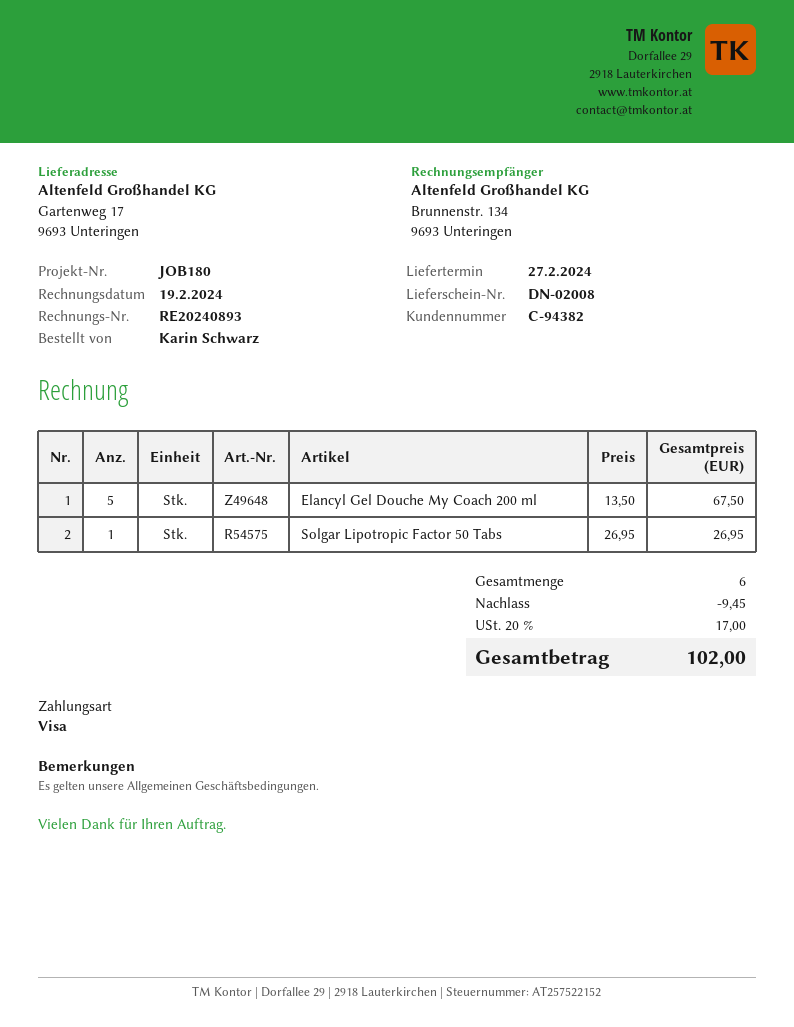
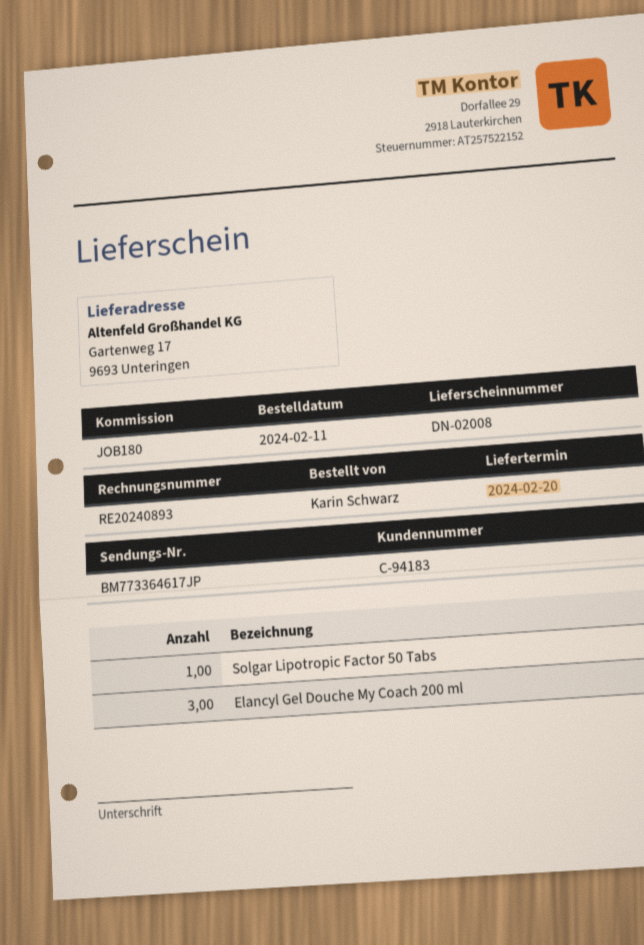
delivery date: 2024-02-27 -> 2024-02-20
customer number: C-94382 -> C-94183
Elancyl Gel Douche My Coach 200 ml: 5 -> 3

